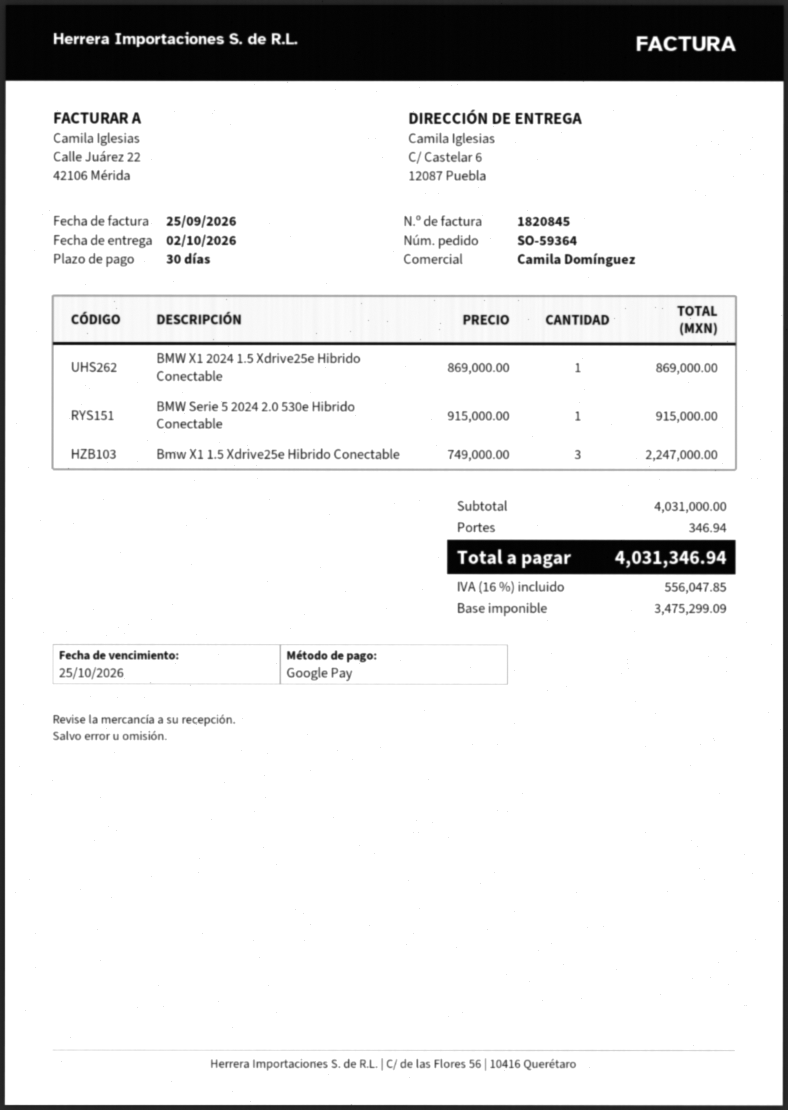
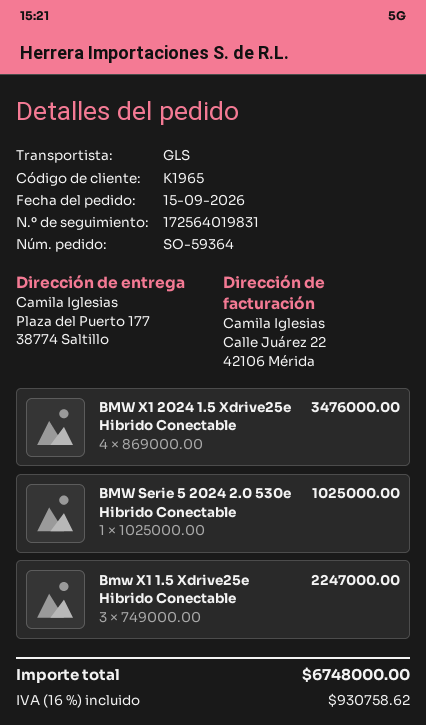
ship to: C/ Castelar 6, 12087 Puebla -> Plaza del Puerto 177, 38774 Saltillo
BMW X1 2024 1.5 Xdrive25e Hibrido Conectable: 1 x 869000.00 = 869000.00 -> 4 x 869000.00 = 3476000.00
BMW Serie 5 2024 2.0 530e Hibrido Conectable: 1 x 915000.00 = 915000.00 -> 1 x 1025000.00 = 1025000.00
shipping: 346.94 -> none
tax: 16% = 556047.85 -> 16% = 930758.62
total: 4031346.94 -> 6748000.00

